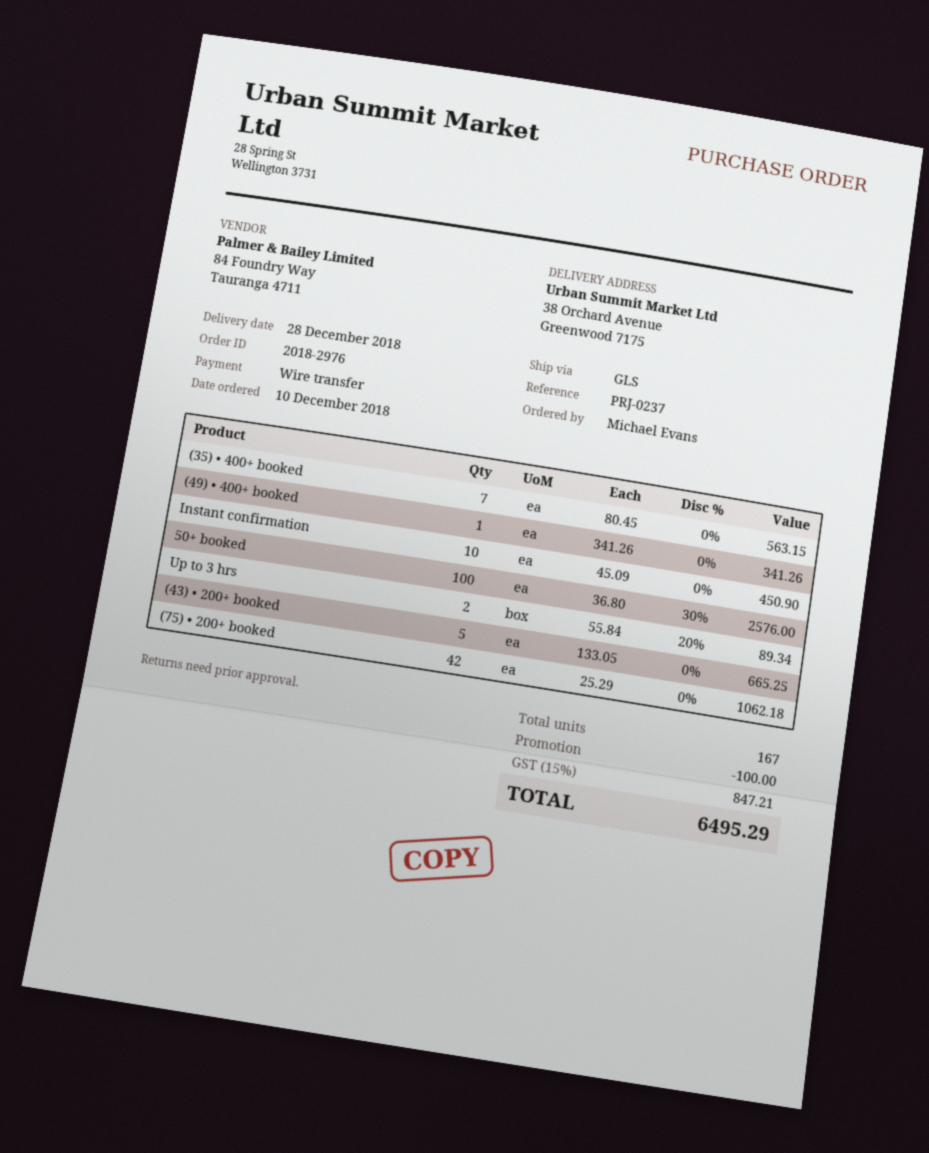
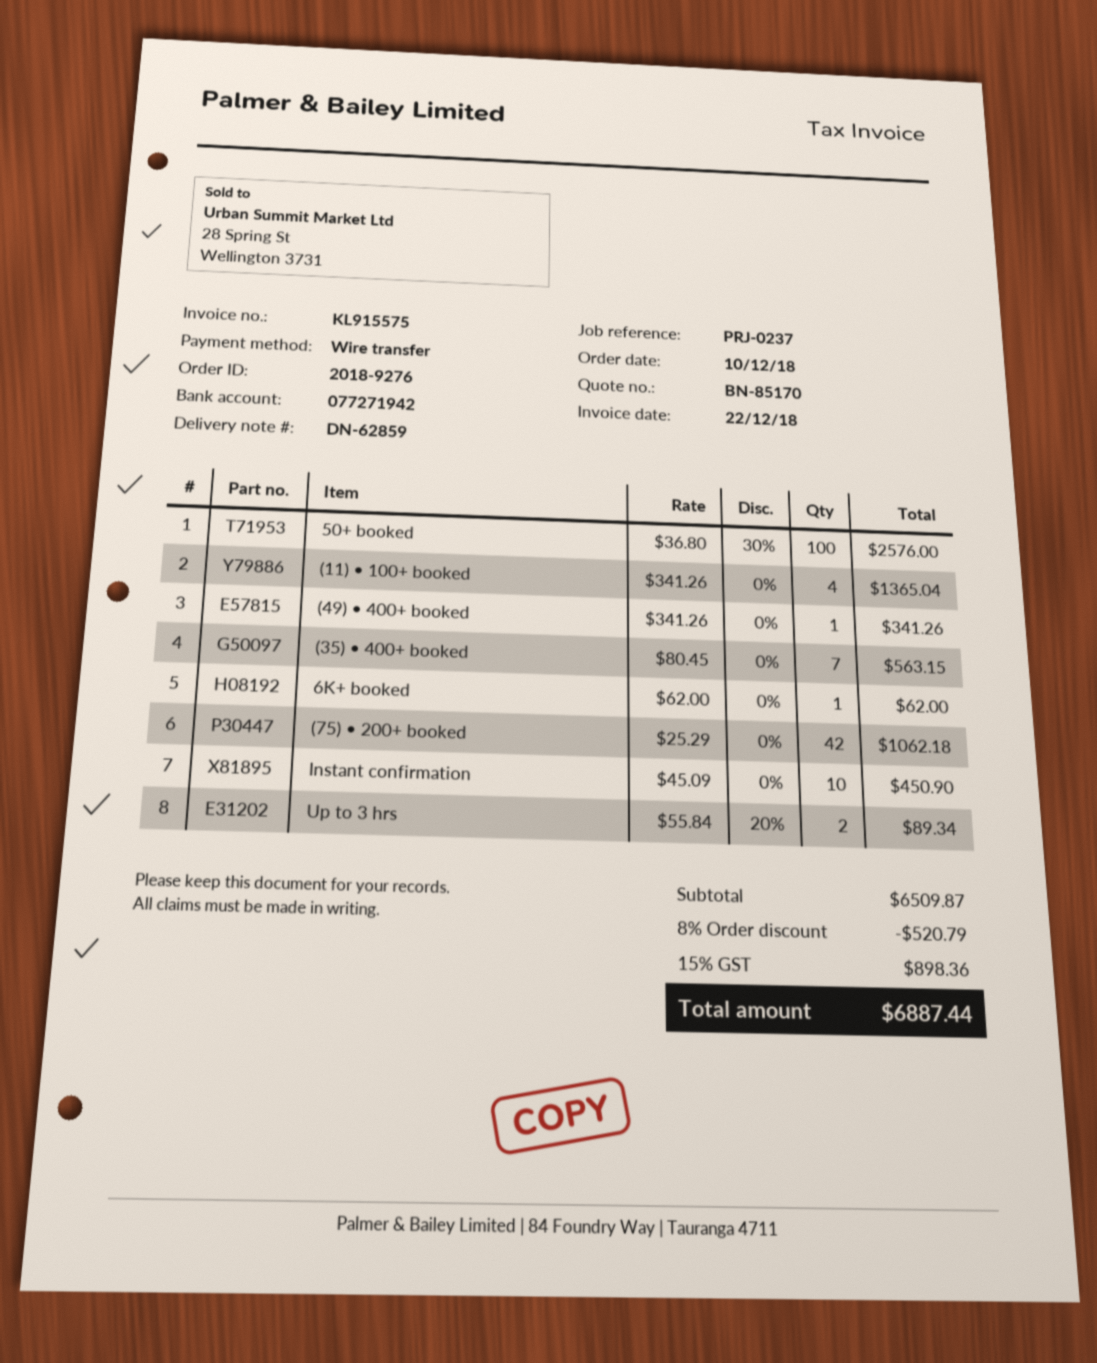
order number: 2018-2976 -> 2018-9276
(43) • 200+ booked: 5 x 133.05 = 665.25 -> none
(11) • 100+ booked: none -> 4 x 341.26 = 1365.04
6K+ booked: none -> 1 x 62.00 = 62.00
discount: 100.00 -> 520.79
tax: 15% = 847.21 -> 15% = 898.36
total: 6495.29 -> 6887.44

